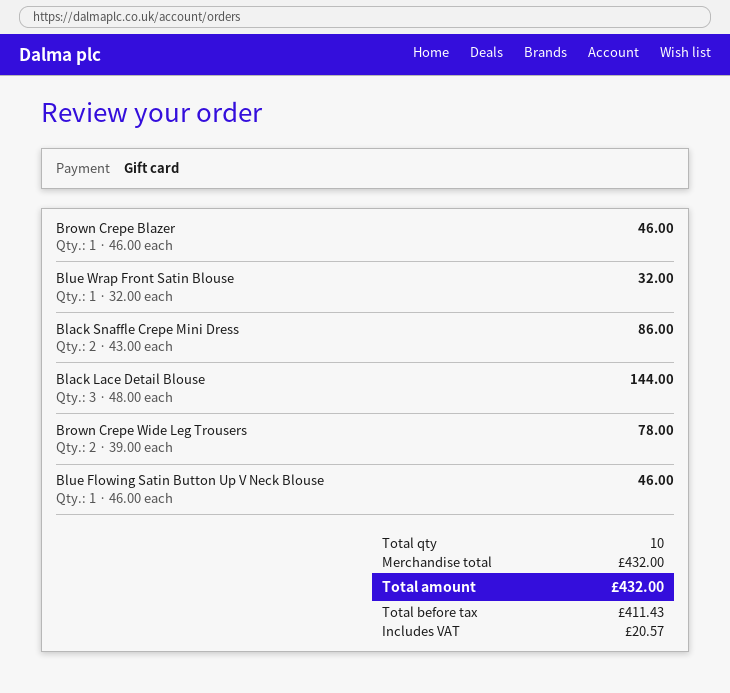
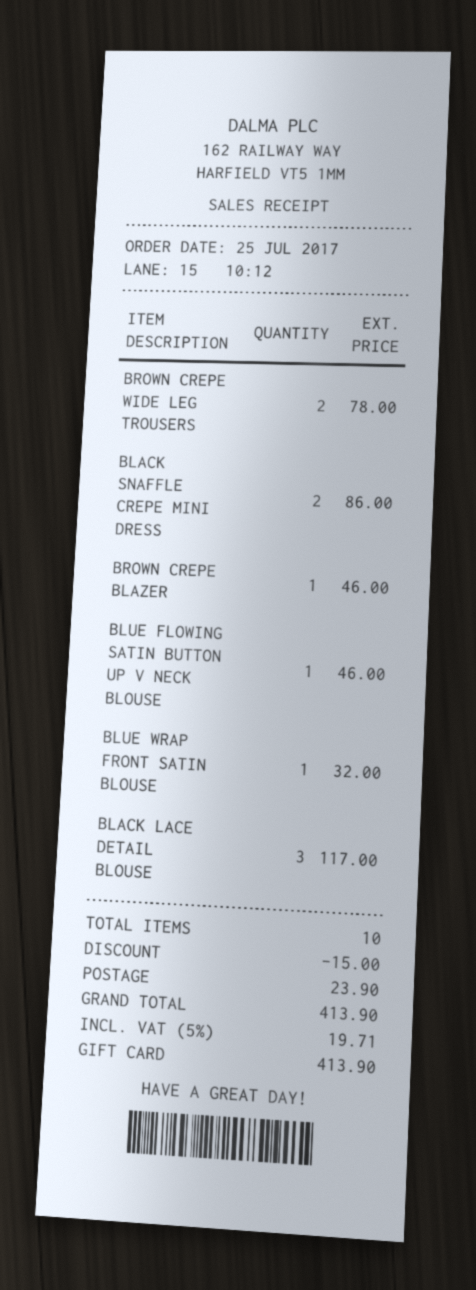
Black Lace Detail Blouse: 3 for 144.00 -> 3 for 117.00
discount: none -> 15.00
shipping: none -> 23.90
tax: 20.57 -> 19.71
total: 432.00 -> 413.90

